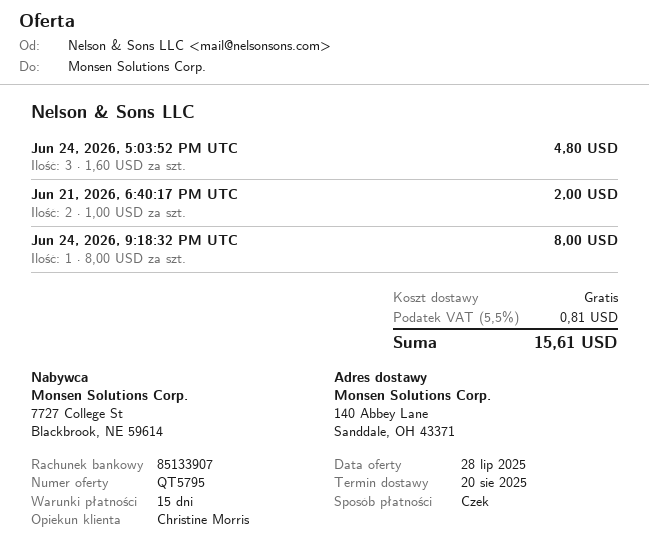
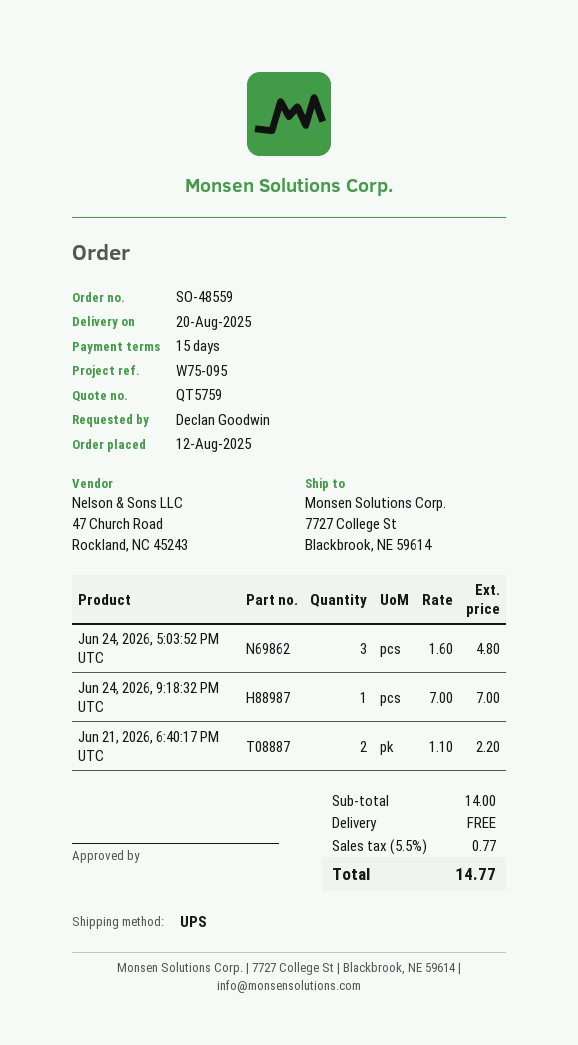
quote number: QT5795 -> QT5759
ship to: 140 Abbey Lane, Sanddale, OH 43371 -> 7727 College St, Blackbrook, NE 59614
Jun 21, 2026, 6:40:17 PM UTC: 2 x 1.00 = 2.00 -> 2 x 1.10 = 2.20
Jun 24, 2026, 9:18:32 PM UTC: 1 x 8.00 = 8.00 -> 1 x 7.00 = 7.00
tax: 5.5% = 0.81 -> 5.5% = 0.77
total: 15.61 -> 14.77

